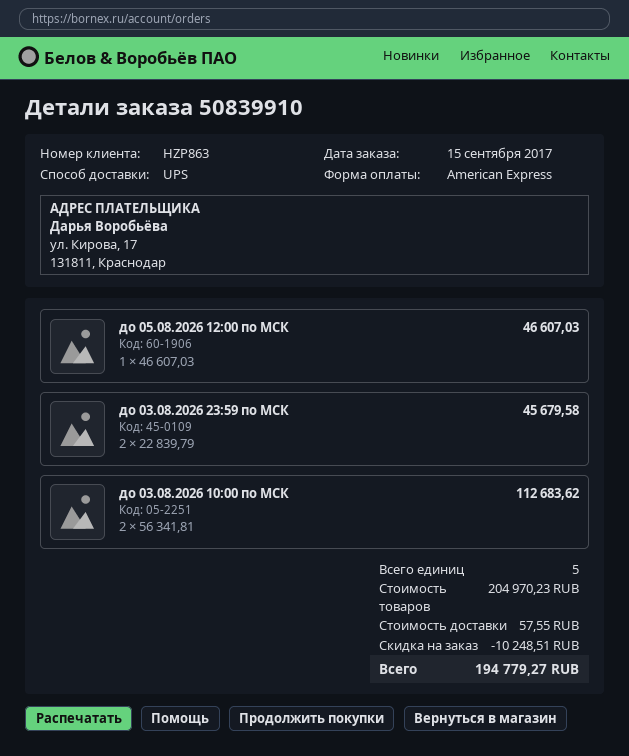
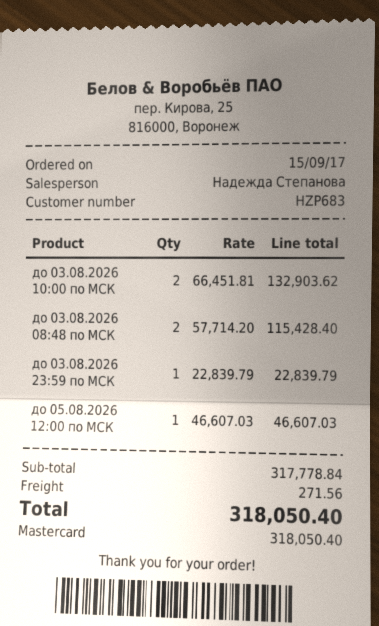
customer number: HZP863 -> HZP683
payment method: American Express -> Mastercard
до 03.08.2026 23:59 по МСК: 2 x 22839.79 = 45679.58 -> 1 x 22839.79 = 22839.79
до 03.08.2026 10:00 по МСК: 2 x 56341.81 = 112683.62 -> 2 x 66451.81 = 132903.62
до 03.08.2026 08:48 по МСК: none -> 2 x 57714.20 = 115428.40
subtotal: 204970.23 -> 317778.84
discount: 10248.51 -> none
shipping: 57.55 -> 271.56
total: 194779.27 -> 318050.40

